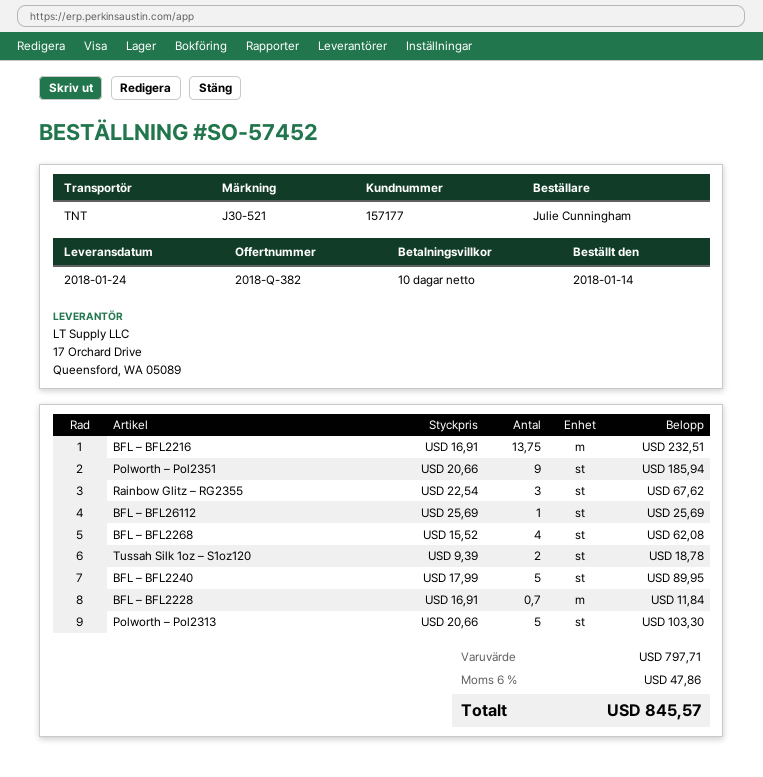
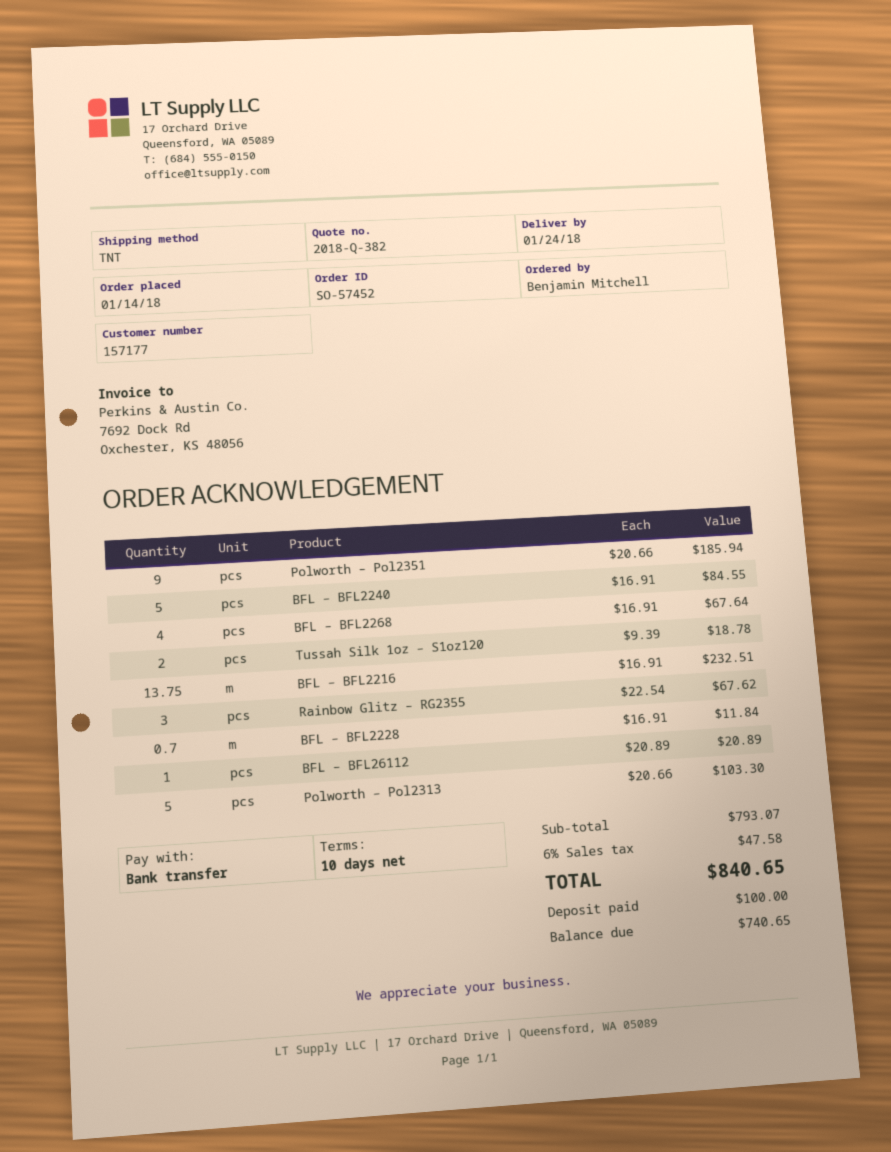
ordered by: Julie Cunningham -> Benjamin Mitchell
BFL – BFL26112: 1 x 25.69 = 25.69 -> 1 x 20.89 = 20.89
BFL – BFL2268: 4 x 15.52 = 62.08 -> 4 x 16.91 = 67.64
BFL – BFL2240: 5 x 17.99 = 89.95 -> 5 x 16.91 = 84.55
subtotal: 797.71 -> 793.07
tax: 6% = 47.86 -> 6% = 47.58
total: 845.57 -> 840.65

